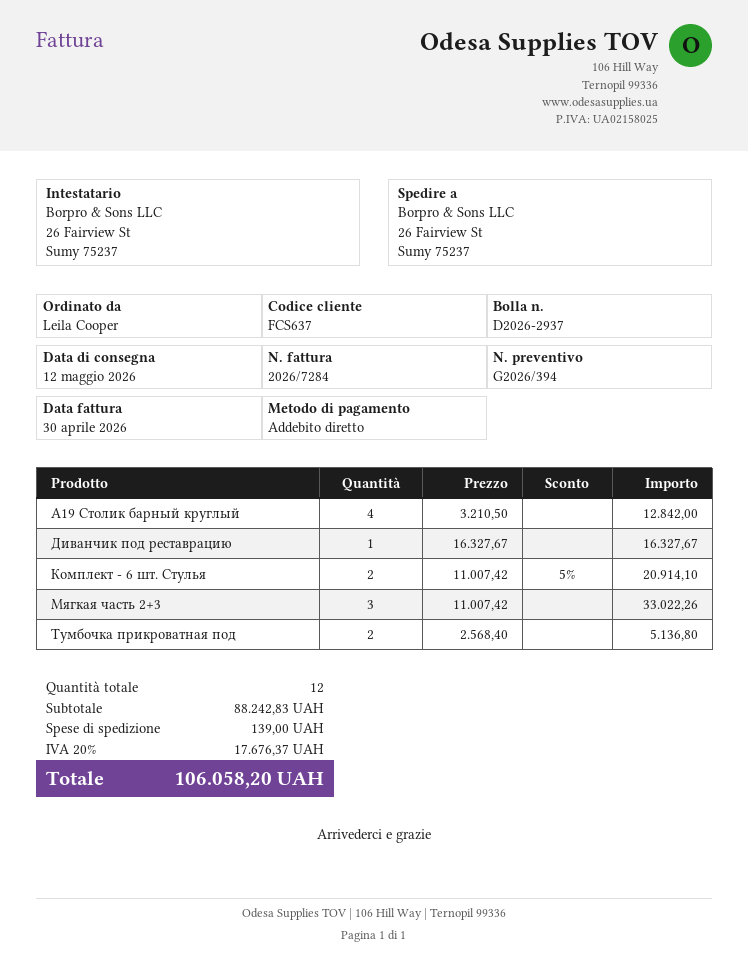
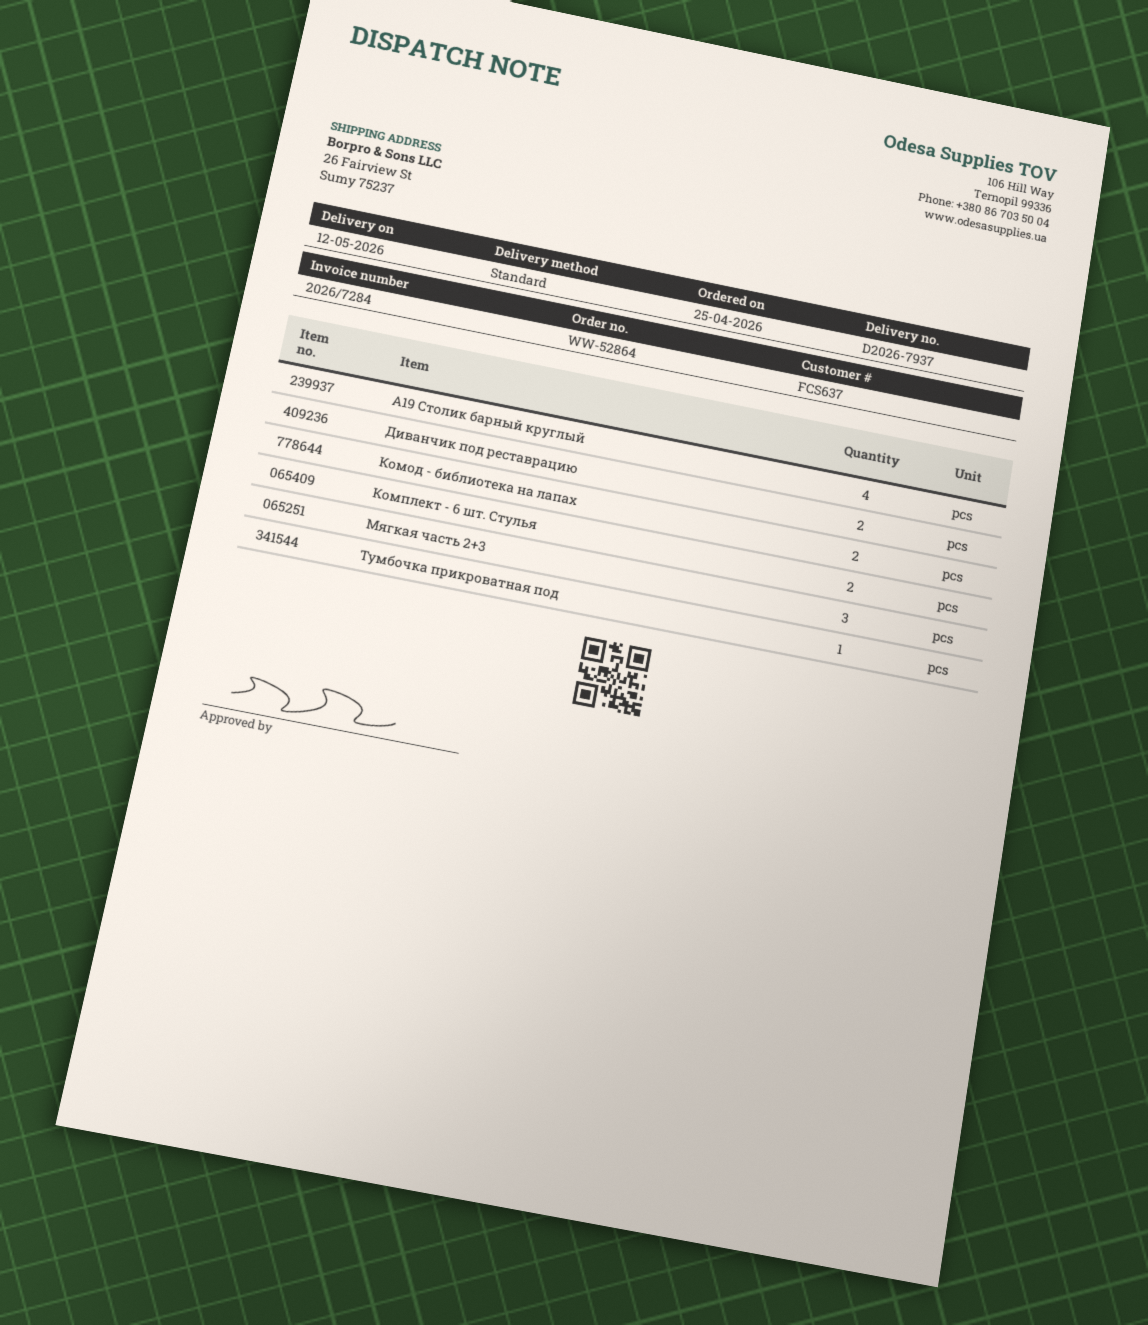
delivery note number: D2026-2937 -> D2026-7937
Диванчик под реставрацию: 1 -> 2
Тумбочка прикроватная под: 2 -> 1
Комод - библиотека на лапах: none -> 2

